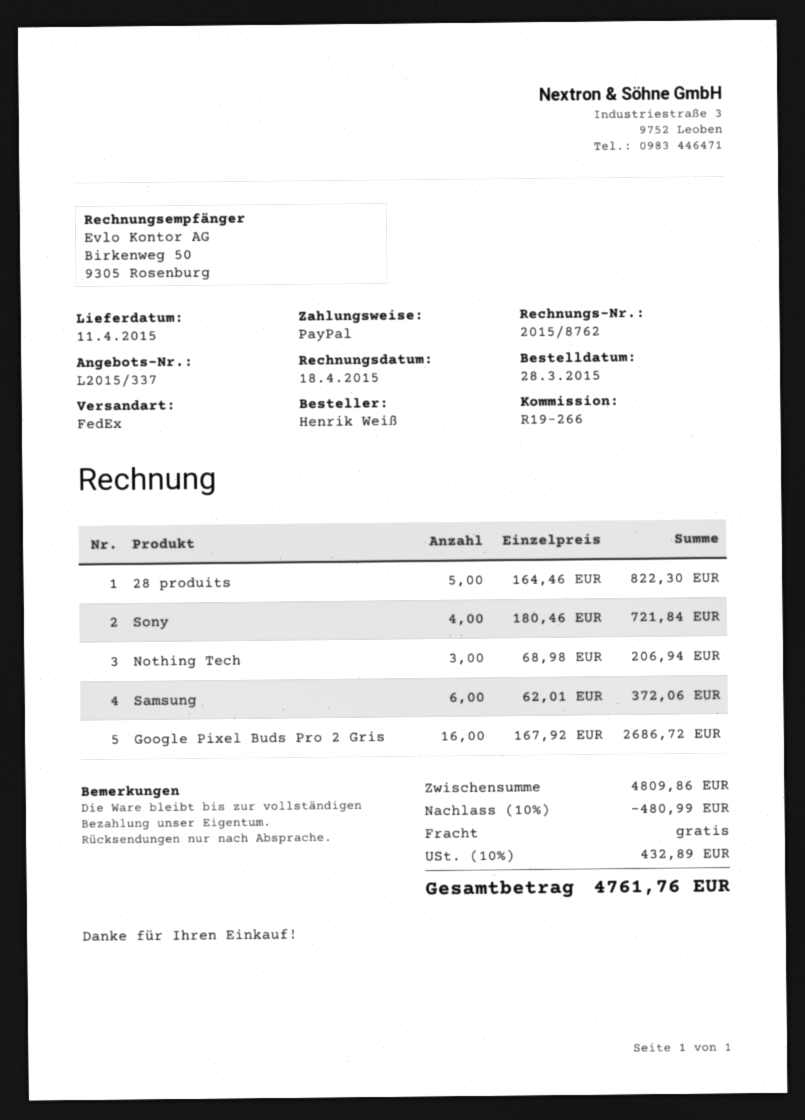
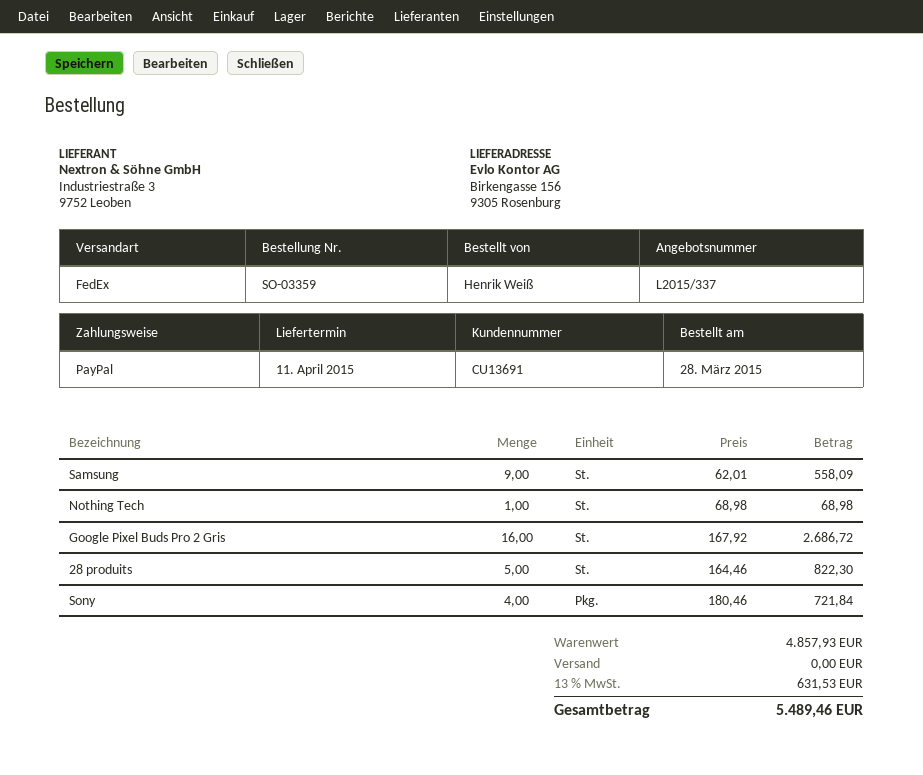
Nothing Tech: 3 x 68.98 = 206.94 -> 1 x 68.98 = 68.98
Samsung: 6 x 62.01 = 372.06 -> 9 x 62.01 = 558.09
subtotal: 4809.86 -> 4857.93
discount: 10% = 480.99 -> none
tax: 10% = 432.89 -> 13% = 631.53
total: 4761.76 -> 5489.46

